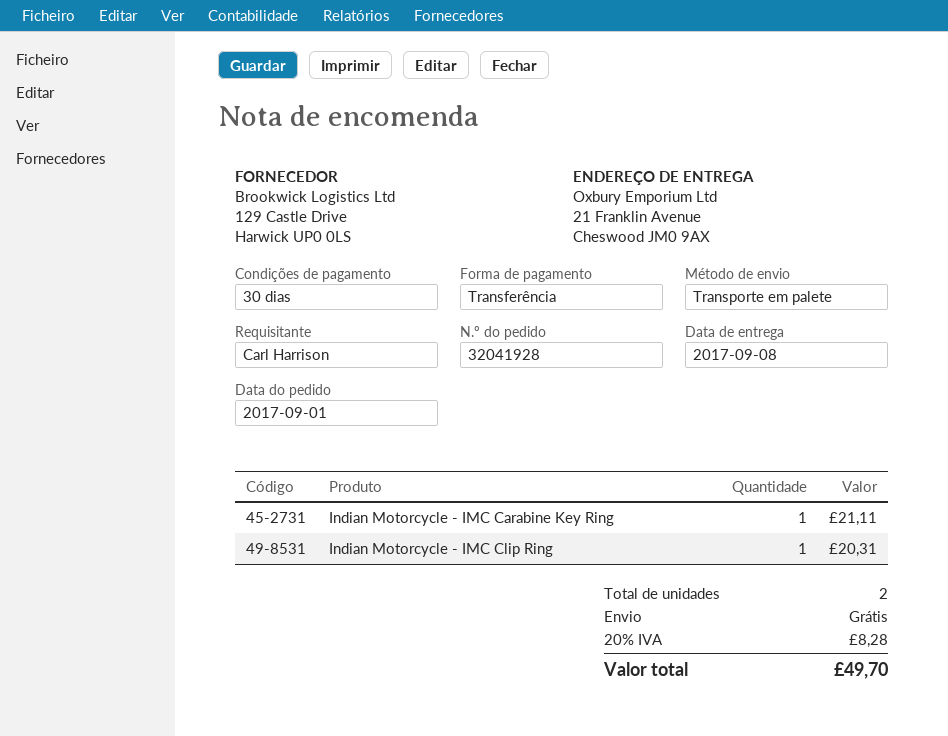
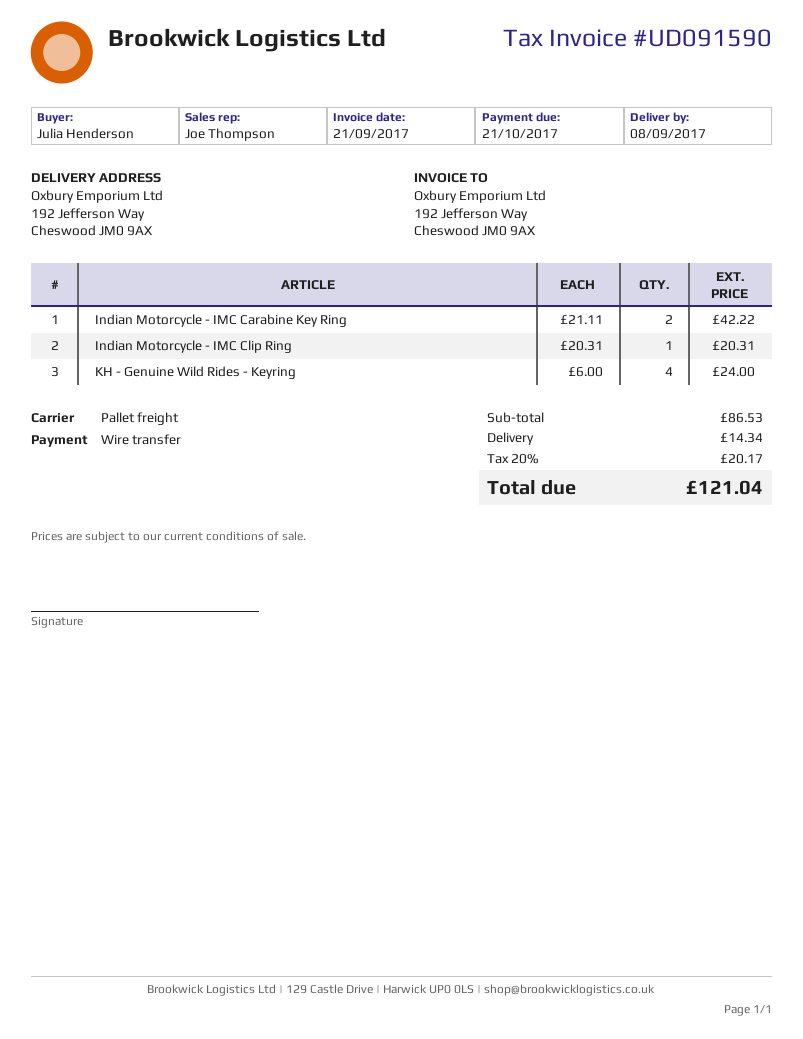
ordered by: Carl Harrison -> Julia Henderson
ship to: 21 Franklin Avenue, Cheswood JM0 9AX -> 192 Jefferson Way, Cheswood JM0 9AX
Indian Motorcycle - IMC Carabine Key Ring: 1 for 21.11 -> 2 for 42.22
KH - Genuine Wild Rides - Keyring: none -> 4 for 24.00
shipping: 0.00 -> 14.34
tax: 20% = 8.28 -> 20% = 20.17
total: 49.70 -> 121.04

